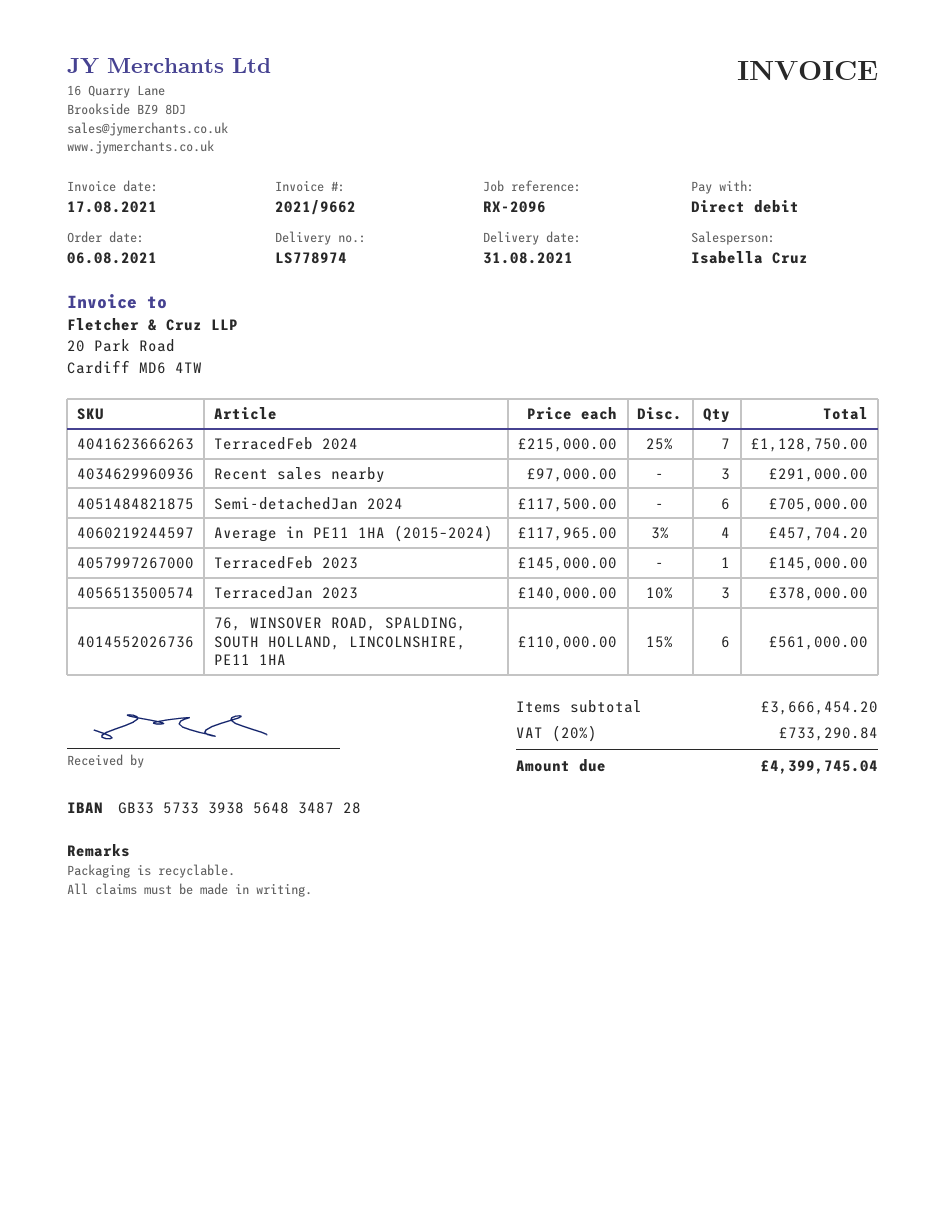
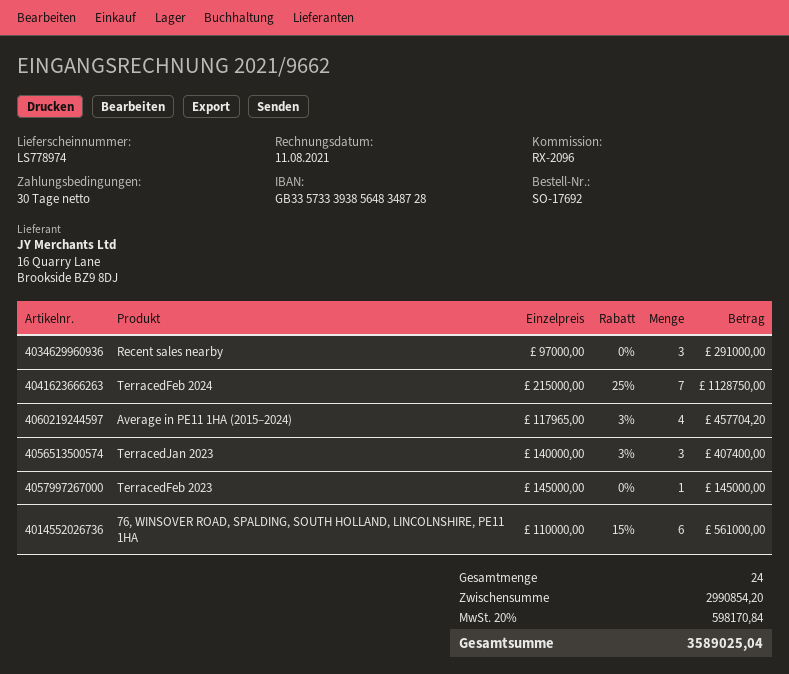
invoice date: 2021-08-17 -> 2021-08-11
Semi-detachedJan 2024: 6 x 117500.00 = 705000.00 -> none
TerracedJan 2023: 3 x 140000.00 - 10% = 378000.00 -> 3 x 140000.00 - 3% = 407400.00
subtotal: 3666454.20 -> 2990854.20
tax: 20% = 733290.84 -> 20% = 598170.84
total: 4399745.04 -> 3589025.04

